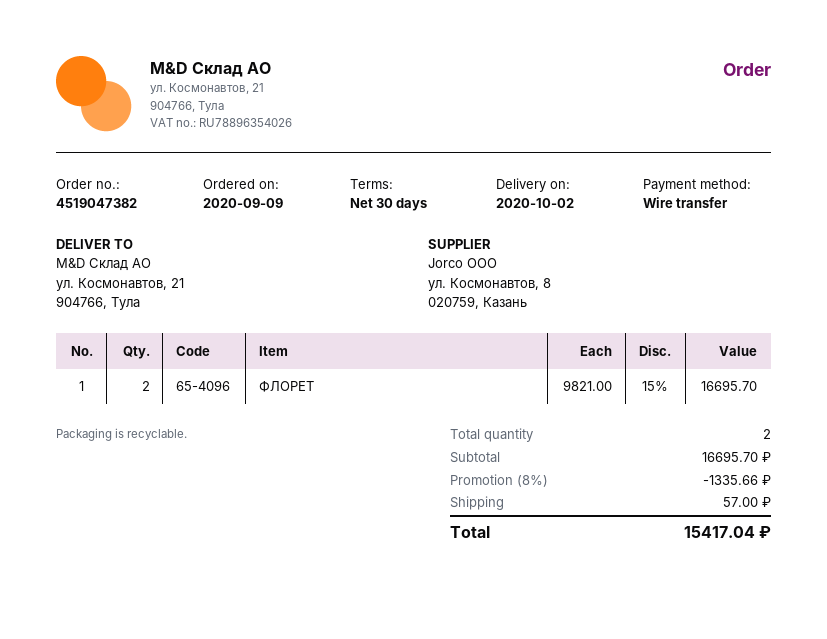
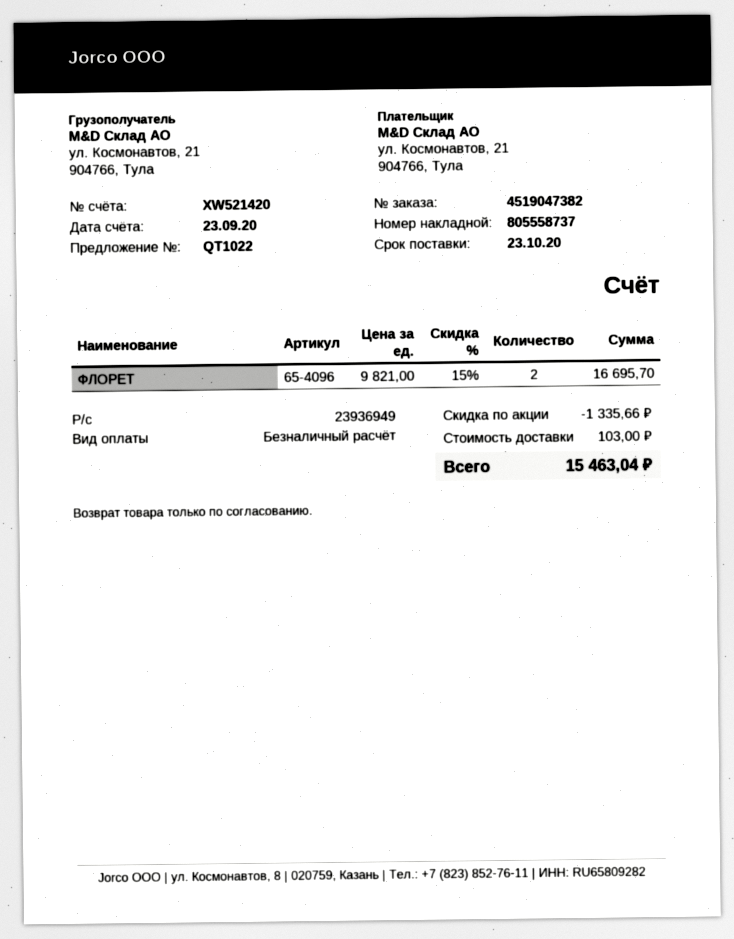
delivery date: 2020-10-02 -> 2020-10-23
shipping: 57.00 -> 103.00
total: 15417.04 -> 15463.04

